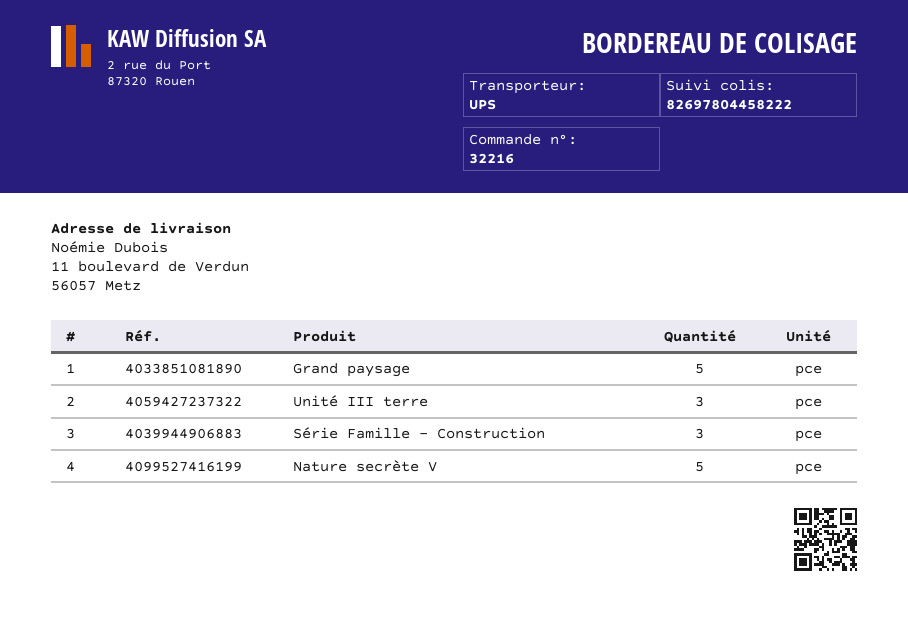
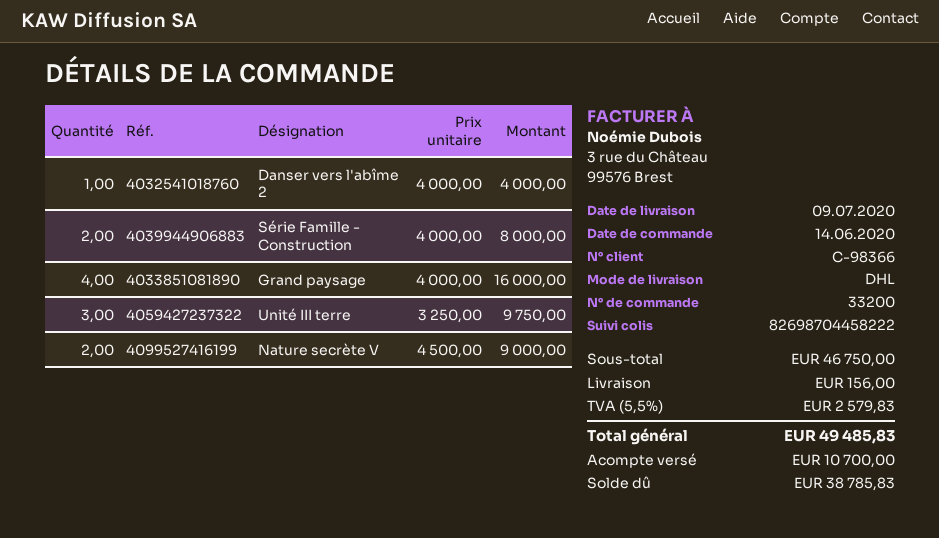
order number: 32216 -> 33200
shipping method: UPS -> DHL
tracking number: 82697804458222 -> 82698704458222
Grand paysage: 5 -> 4
Série Famille - Construction: 3 -> 2
Nature secrète V: 5 -> 2
Danser vers l'abîme 2: none -> 1

